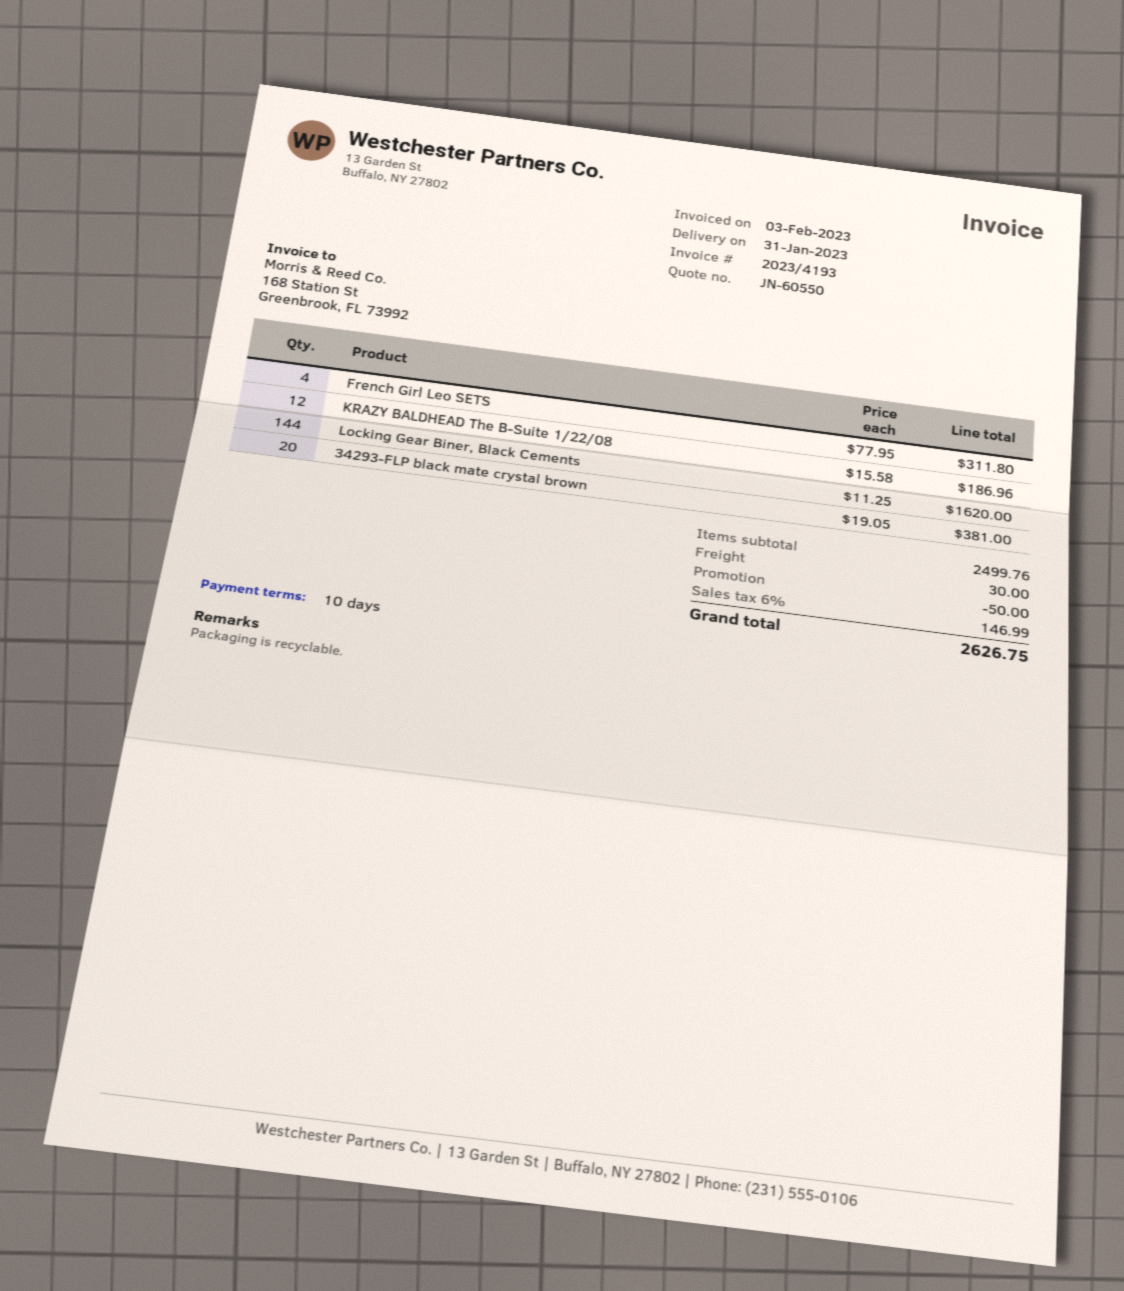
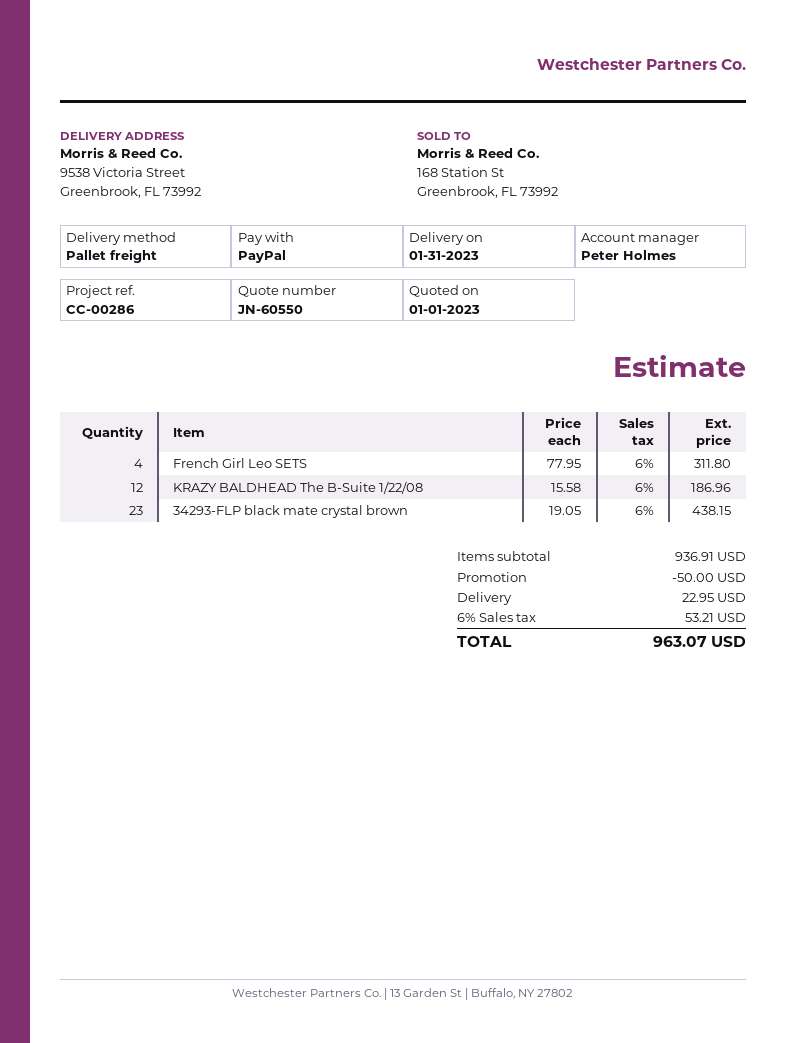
Locking Gear Biner, Black Cements: 144 x 11.25 = 1620.00 -> none
34293-FLP black mate crystal brown: 20 x 19.05 = 381.00 -> 23 x 19.05 = 438.15
subtotal: 2499.76 -> 936.91
shipping: 30.00 -> 22.95
tax: 6% = 146.99 -> 6% = 53.21
total: 2626.75 -> 963.07

